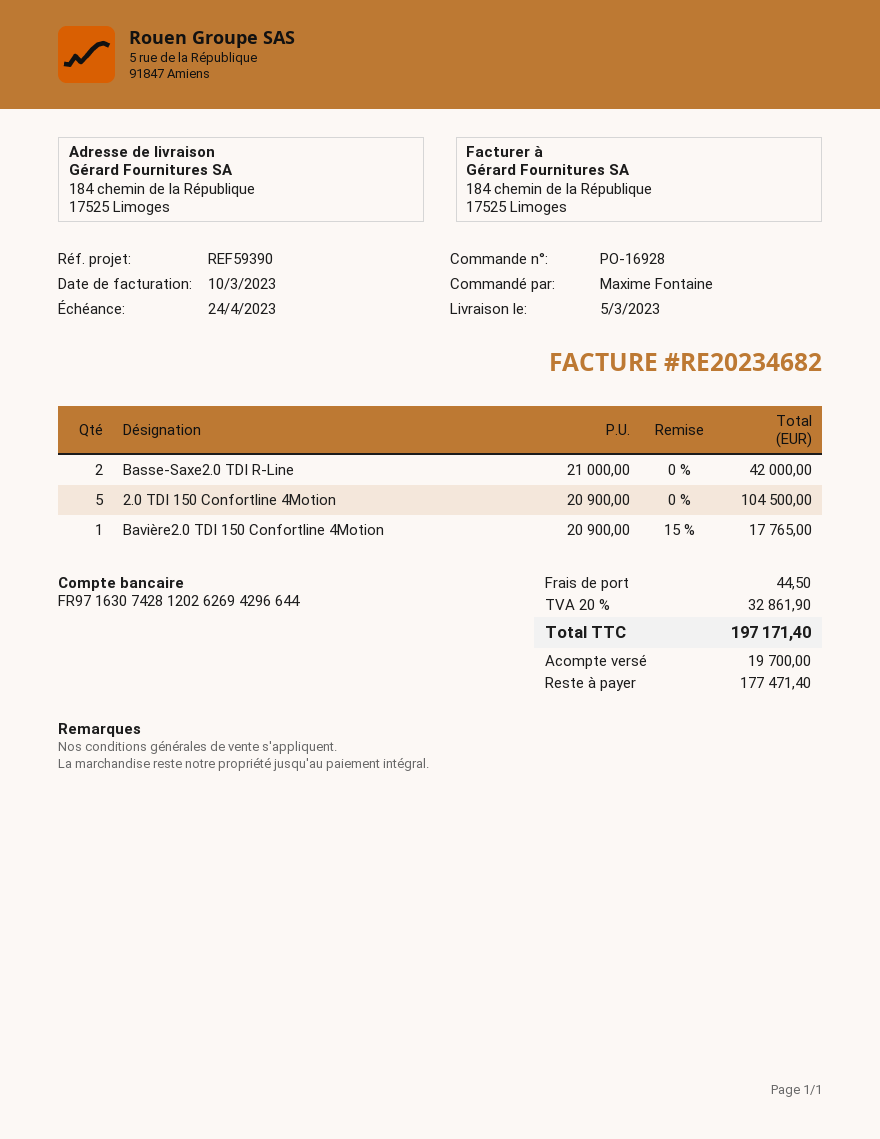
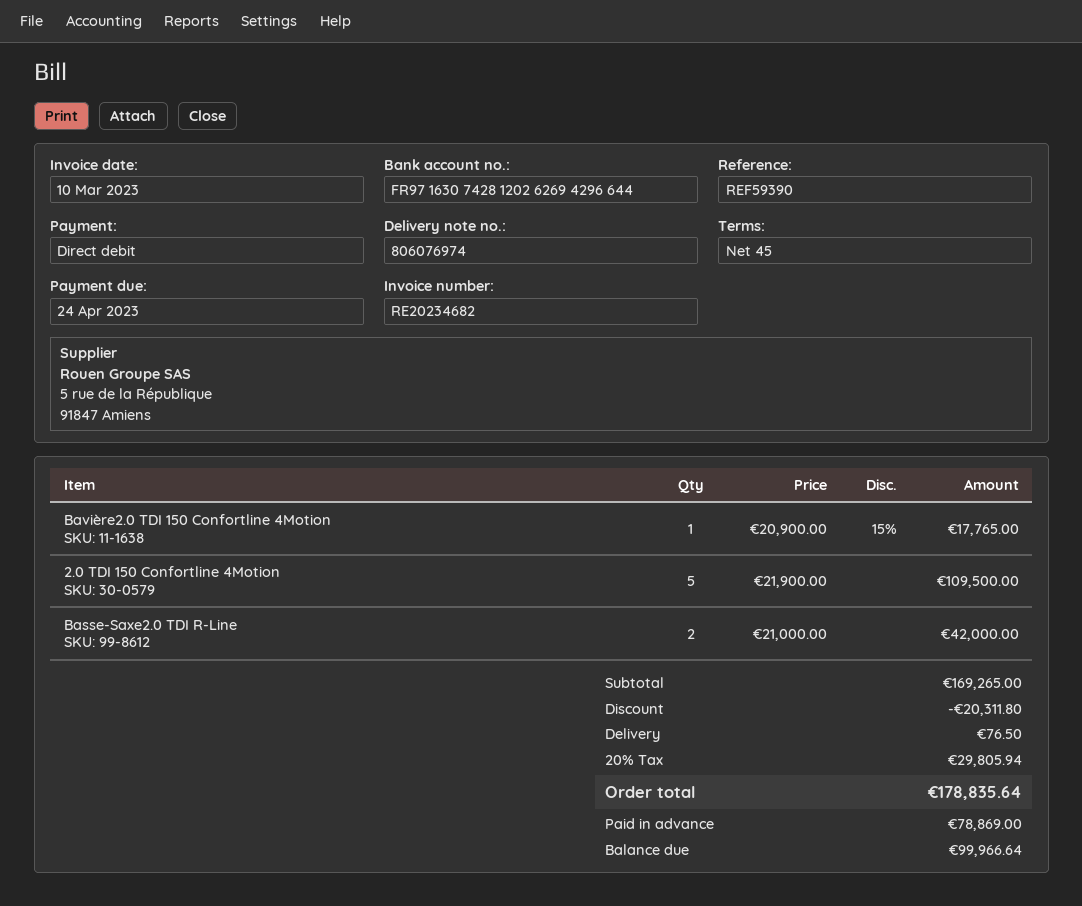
2.0 TDI 150 Confortline 4Motion: 5 x 20900.00 = 104500.00 -> 5 x 21900.00 = 109500.00
discount: none -> 20311.80
shipping: 44.50 -> 76.50
tax: 20% = 32861.90 -> 20% = 29805.94
total: 197171.40 -> 178835.64
deposit: 19700.00 -> 78869.00
balance: 177471.40 -> 99966.64

